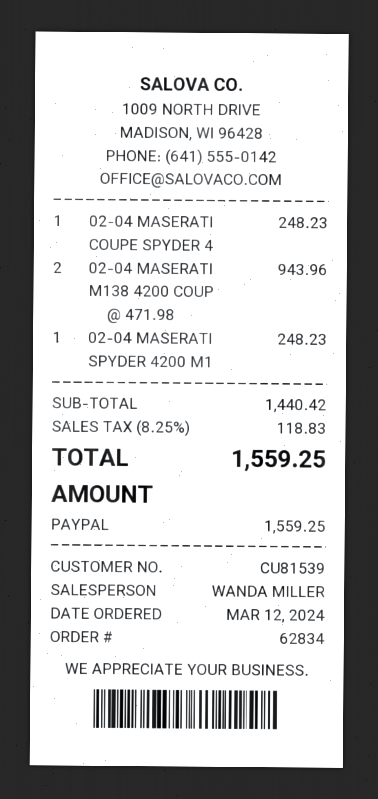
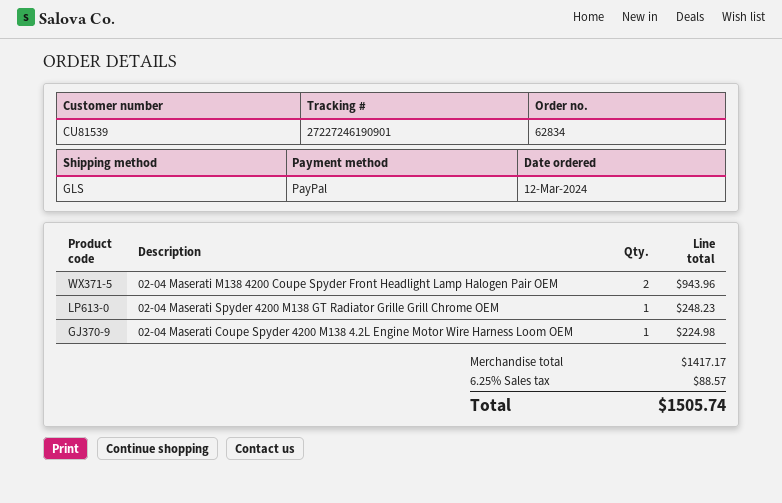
02-04 MASERATI COUPE SPYDER 4: 1 for 248.23 -> 1 for 224.98
subtotal: 1440.42 -> 1417.17
tax: 8.25% = 118.83 -> 6.25% = 88.57
total: 1559.25 -> 1505.74

